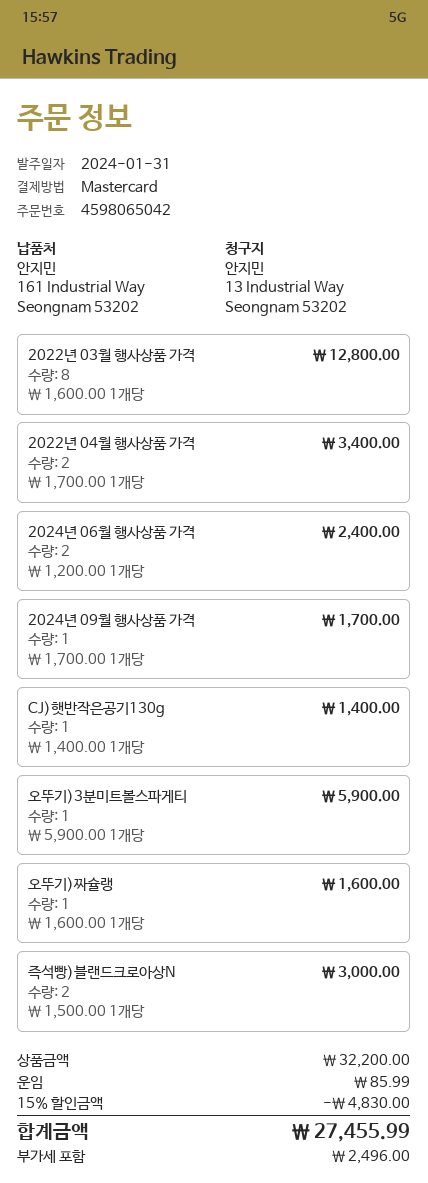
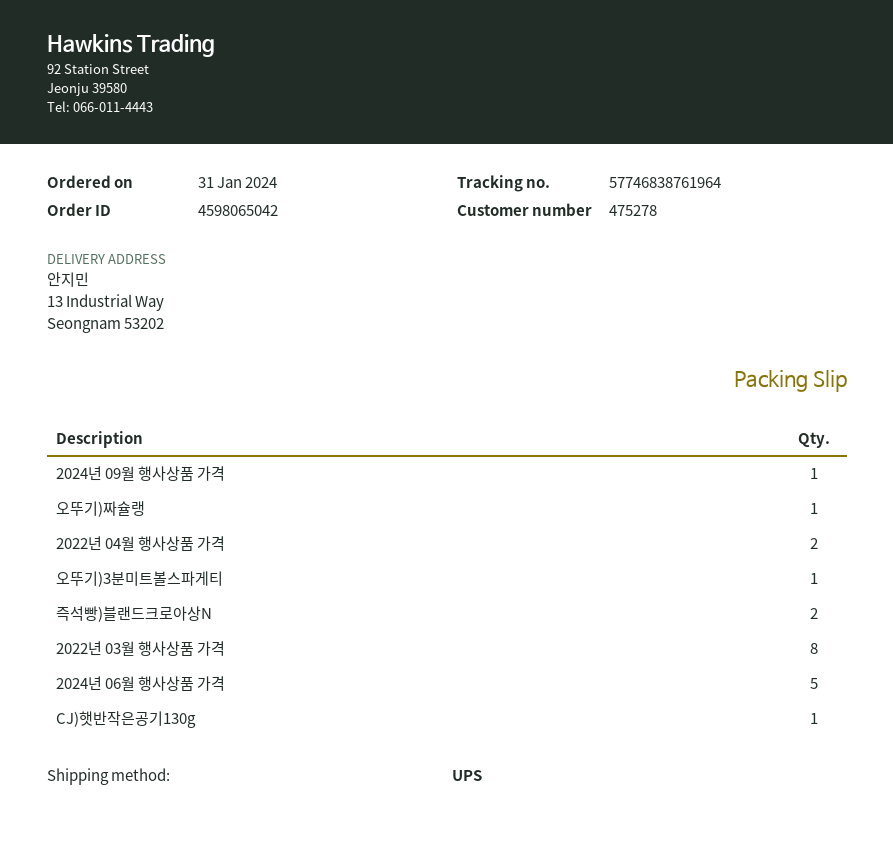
ship to: 161 Industrial Way, Seongnam 53202 -> 13 Industrial Way, Seongnam 53202
2024년 06월 행사상품 가격: 2 -> 5

